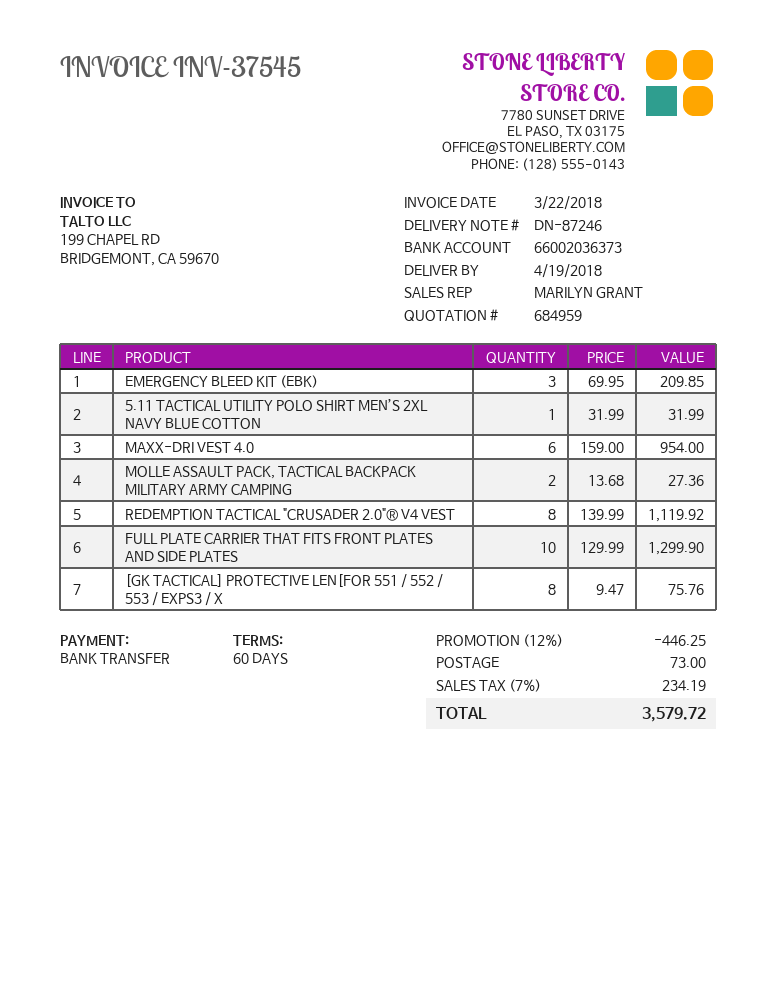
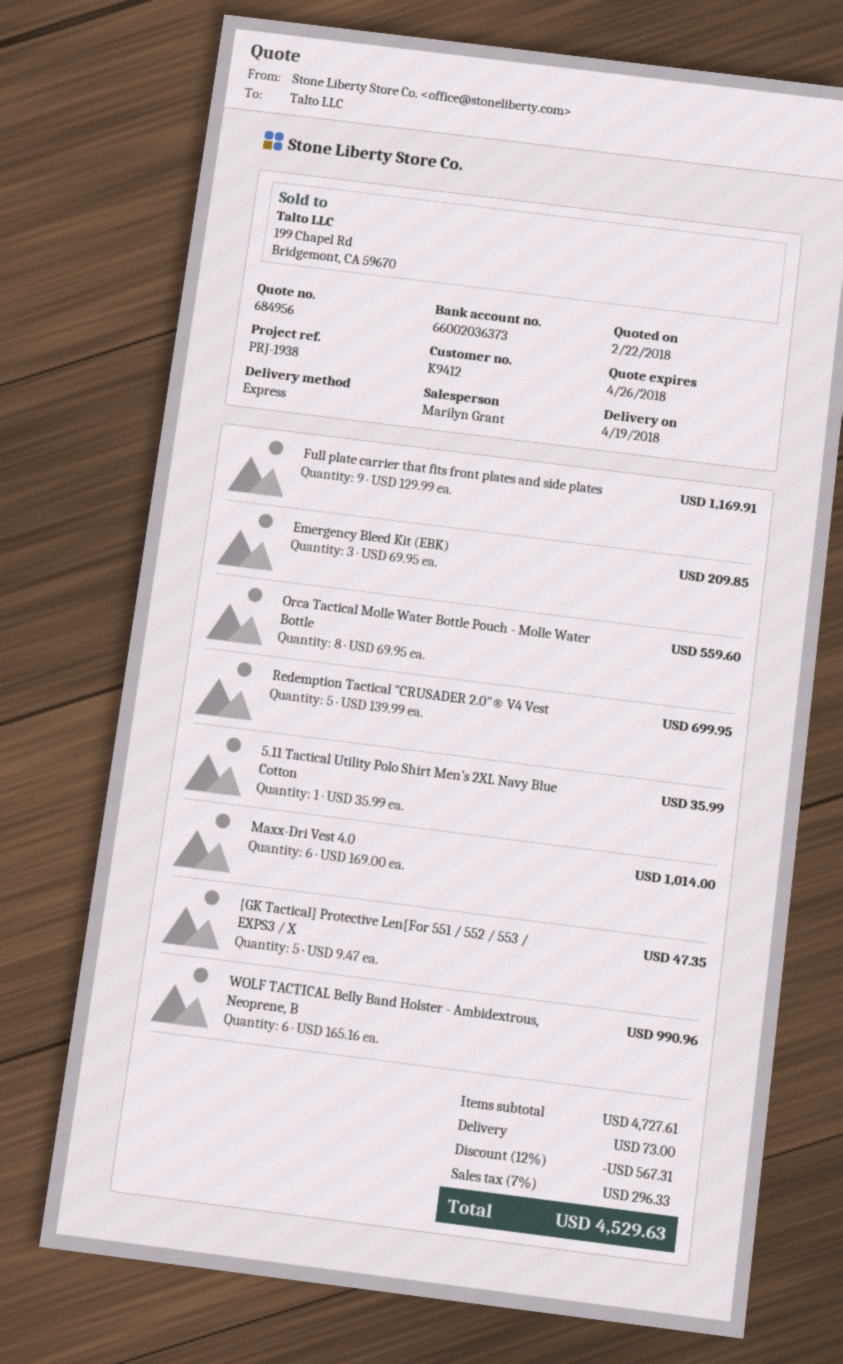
quote number: 684959 -> 684956
5.11 TACTICAL UTILITY POLO SHIRT MEN’S 2XL NAVY BLUE COTTON: 1 x 31.99 = 31.99 -> 1 x 35.99 = 35.99
MAXX-DRI VEST 4.0: 6 x 159.00 = 954.00 -> 6 x 169.00 = 1014.00
MOLLE ASSAULT PACK, TACTICAL BACKPACK MILITARY ARMY CAMPING: 2 x 13.68 = 27.36 -> none
REDEMPTION TACTICAL "CRUSADER 2.0"® V4 VEST: 8 x 139.99 = 1119.92 -> 5 x 139.99 = 699.95
FULL PLATE CARRIER THAT FITS FRONT PLATES AND SIDE PLATES: 10 x 129.99 = 1299.90 -> 9 x 129.99 = 1169.91
[GK TACTICAL] PROTECTIVE LEN[FOR 551 / 552 / 553 / EXPS3 / X: 8 x 9.47 = 75.76 -> 5 x 9.47 = 47.35
Orca Tactical Molle Water Bottle Pouch - Molle Water Bottle: none -> 8 x 69.95 = 559.60
WOLF TACTICAL Belly Band Holster - Ambidextrous, Neoprene, B: none -> 6 x 165.16 = 990.96
discount: 12% = 446.25 -> 12% = 567.31
tax: 7% = 234.19 -> 7% = 296.33
total: 3579.72 -> 4529.63

